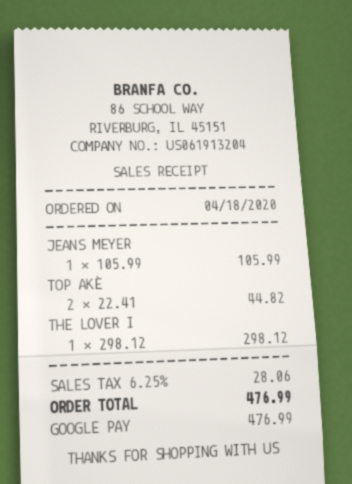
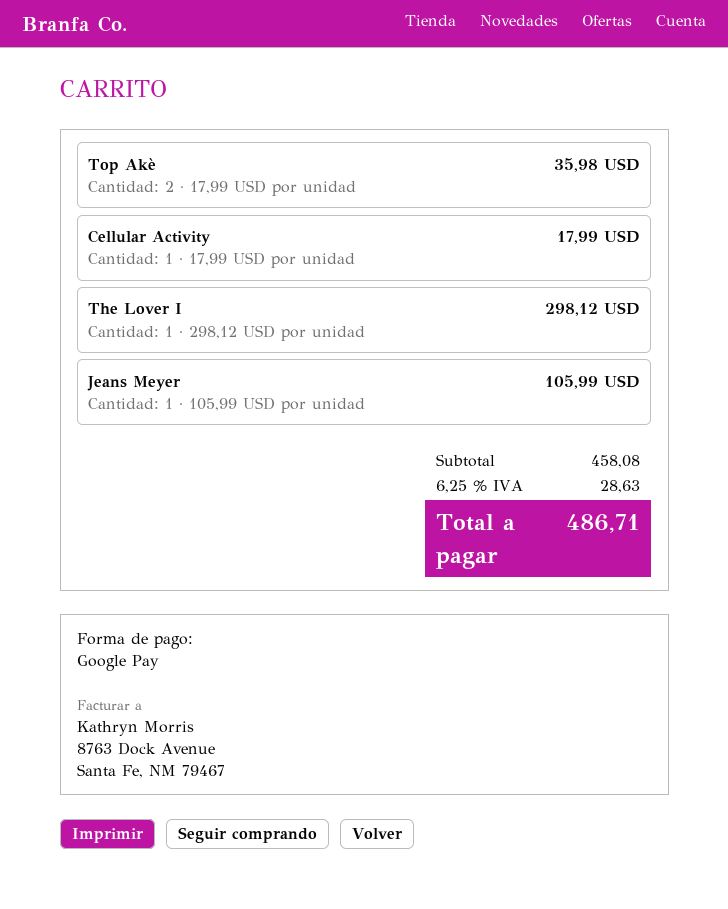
TOP AKÈ: 2 x 22.41 = 44.82 -> 2 x 17.99 = 35.98
Cellular Activity: none -> 1 x 17.99 = 17.99
tax: 6.25% = 28.06 -> 6.25% = 28.63
total: 476.99 -> 486.71

